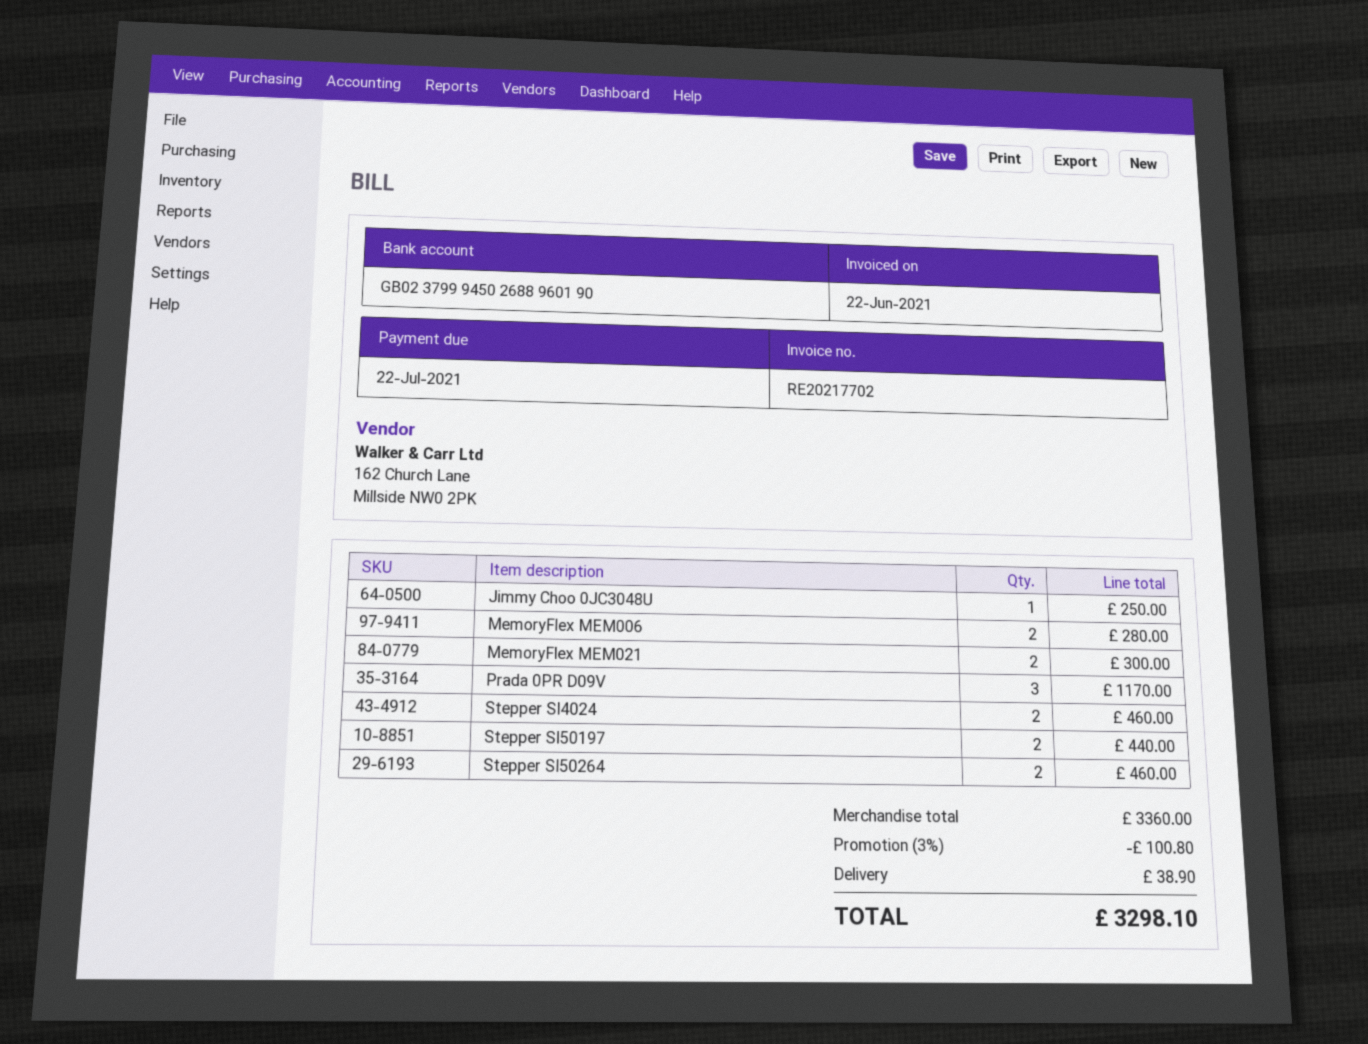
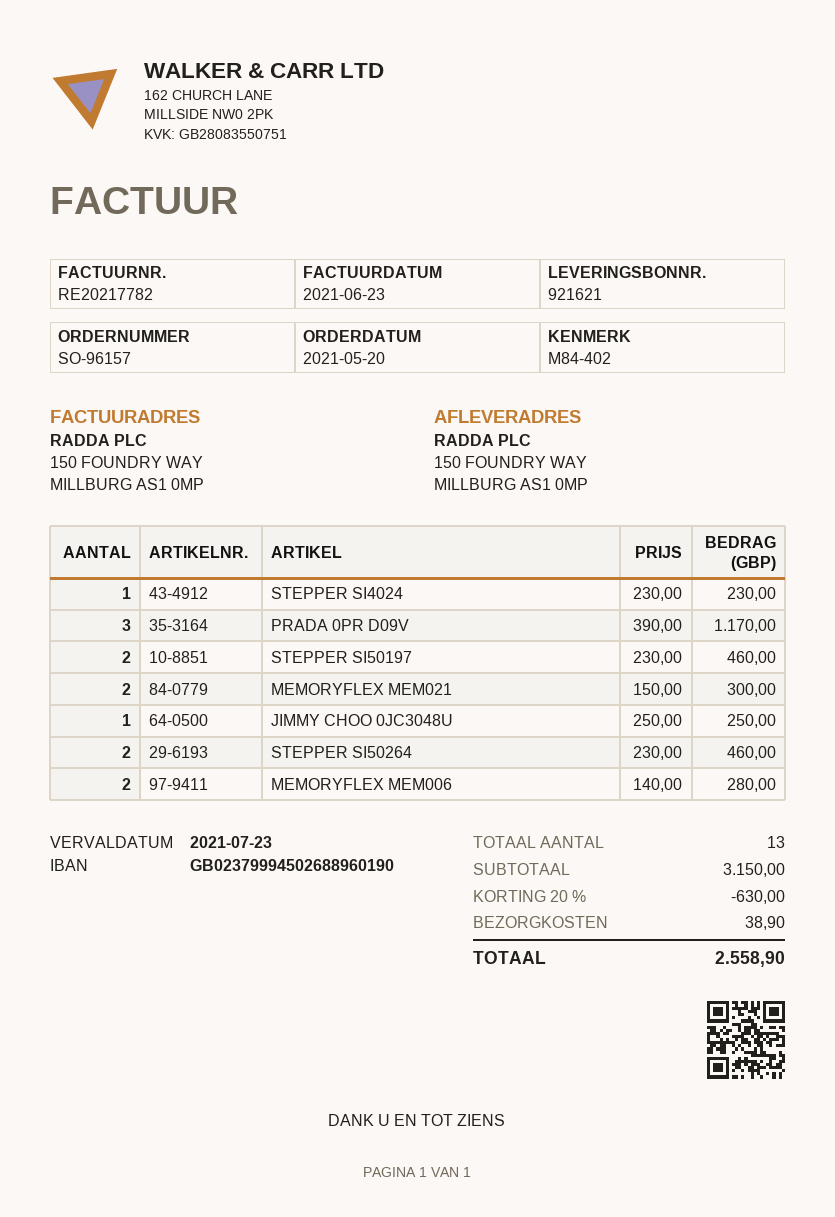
invoice number: RE20217702 -> RE20217782
invoice date: 2021-06-22 -> 2021-06-23
due date: 2021-07-22 -> 2021-07-23
Stepper SI4024: 2 for 460.00 -> 1 for 230.00
Stepper SI50197: 2 for 440.00 -> 2 for 460.00
subtotal: 3360.00 -> 3150.00
discount: 3% = 100.80 -> 20% = 630.00
total: 3298.10 -> 2558.90

